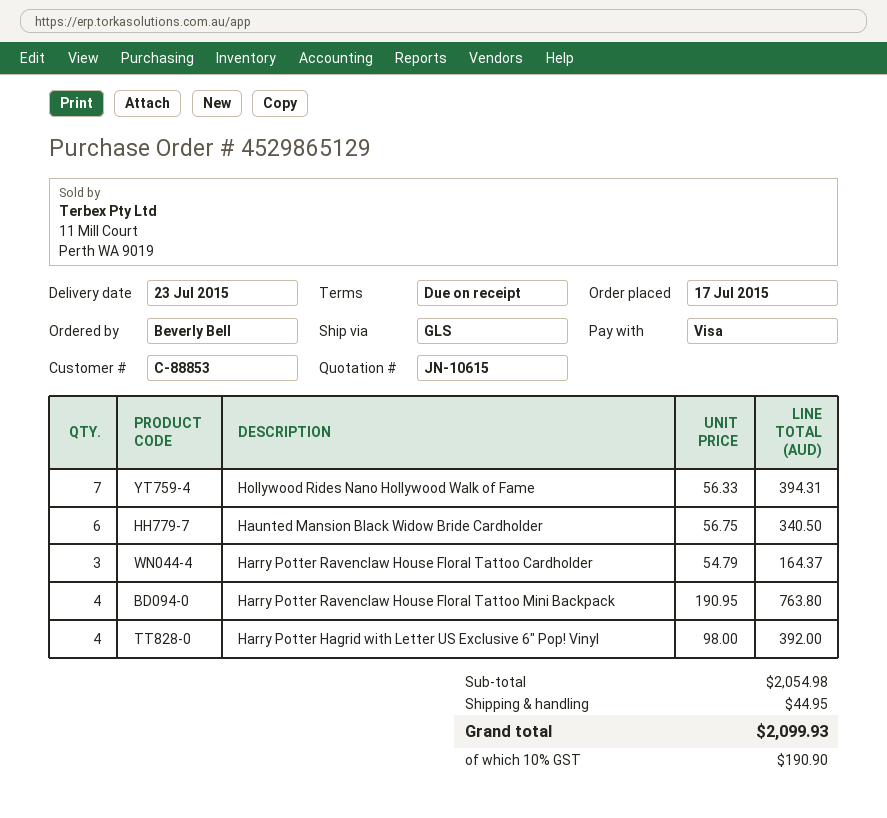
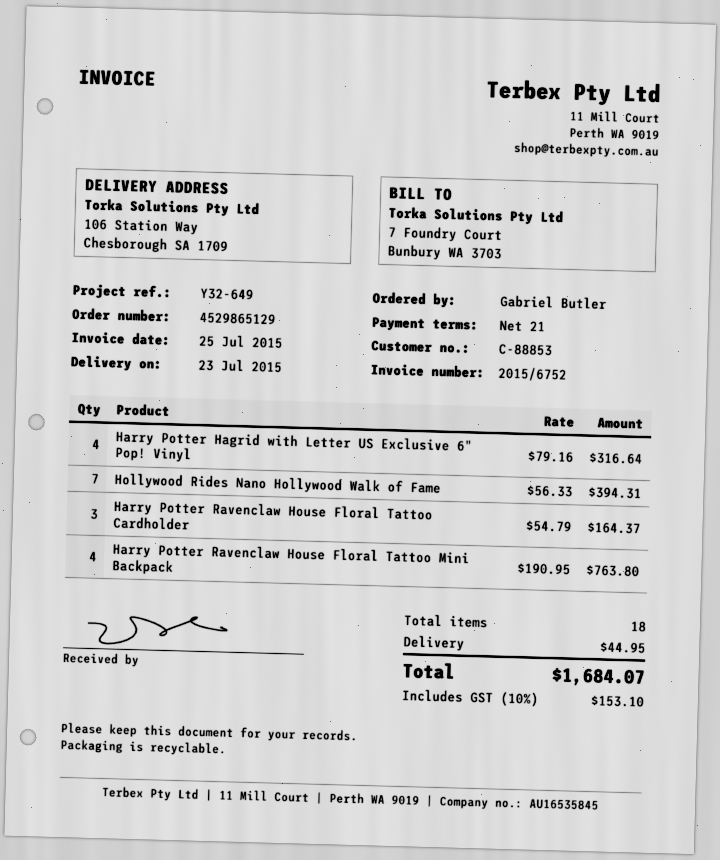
payment terms: on receipt -> 21 days
ordered by: Beverly Bell -> Gabriel Butler
Haunted Mansion Black Widow Bride Cardholder: 6 x 56.75 = 340.50 -> none
Harry Potter Hagrid with Letter US Exclusive 6" Pop! Vinyl: 4 x 98.00 = 392.00 -> 4 x 79.16 = 316.64
tax: 10% = 190.90 -> 10% = 153.10
total: 2099.93 -> 1684.07

